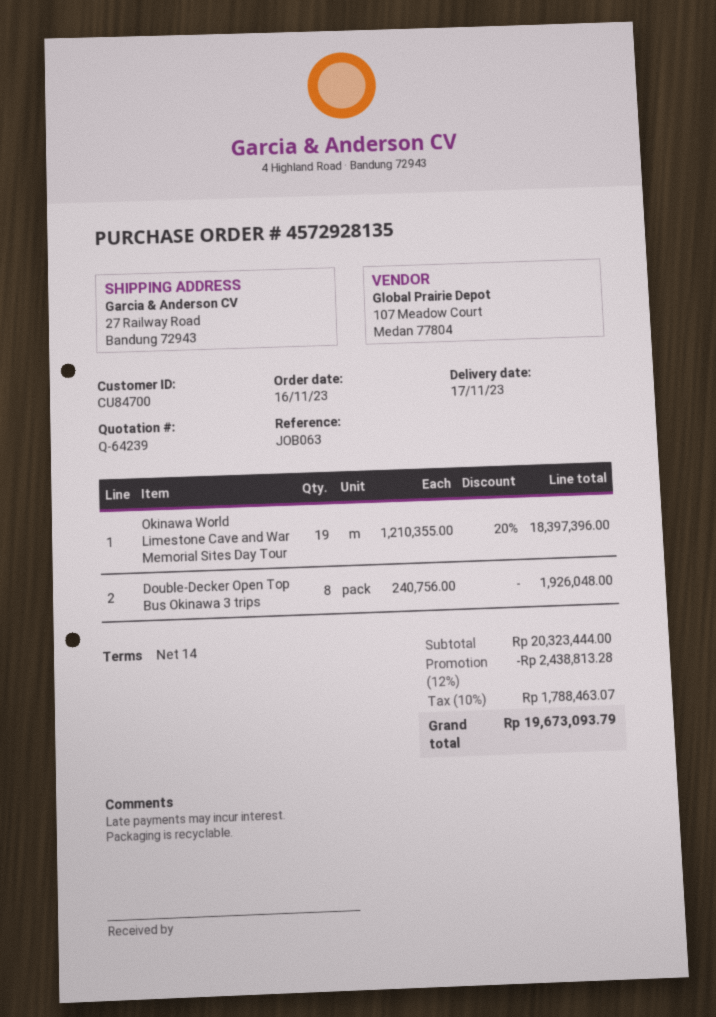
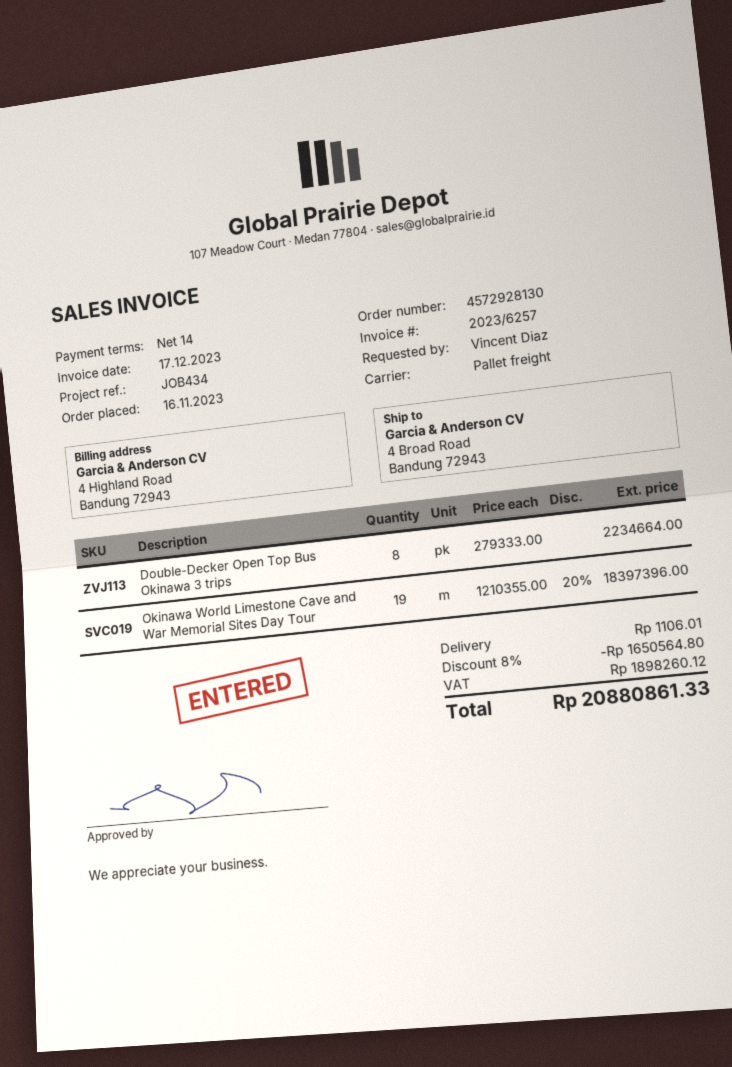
order number: 4572928135 -> 4572928130
reference: JOB063 -> JOB434
ship to: 27 Railway Road, Bandung 72943 -> 4 Broad Road, Bandung 72943
Double-Decker Open Top Bus Okinawa 3 trips: 8 x 240756.00 = 1926048.00 -> 8 x 279333.00 = 2234664.00
discount: 12% = 2438813.28 -> 8% = 1650564.80
shipping: none -> 1106.01
tax: 1788463.07 -> 1898260.12
total: 19673093.79 -> 20880861.33

